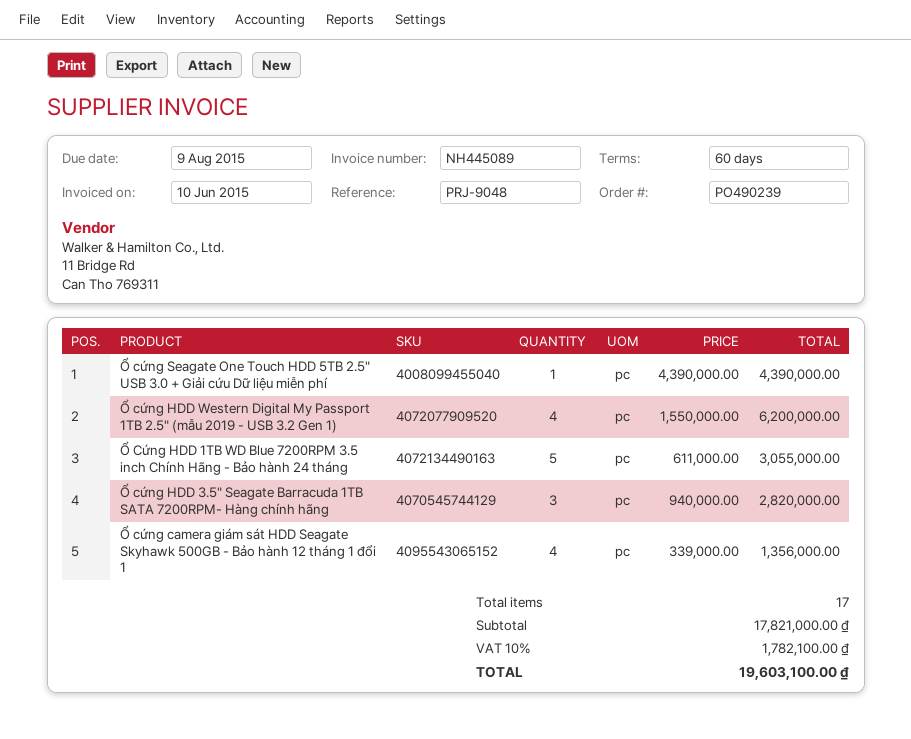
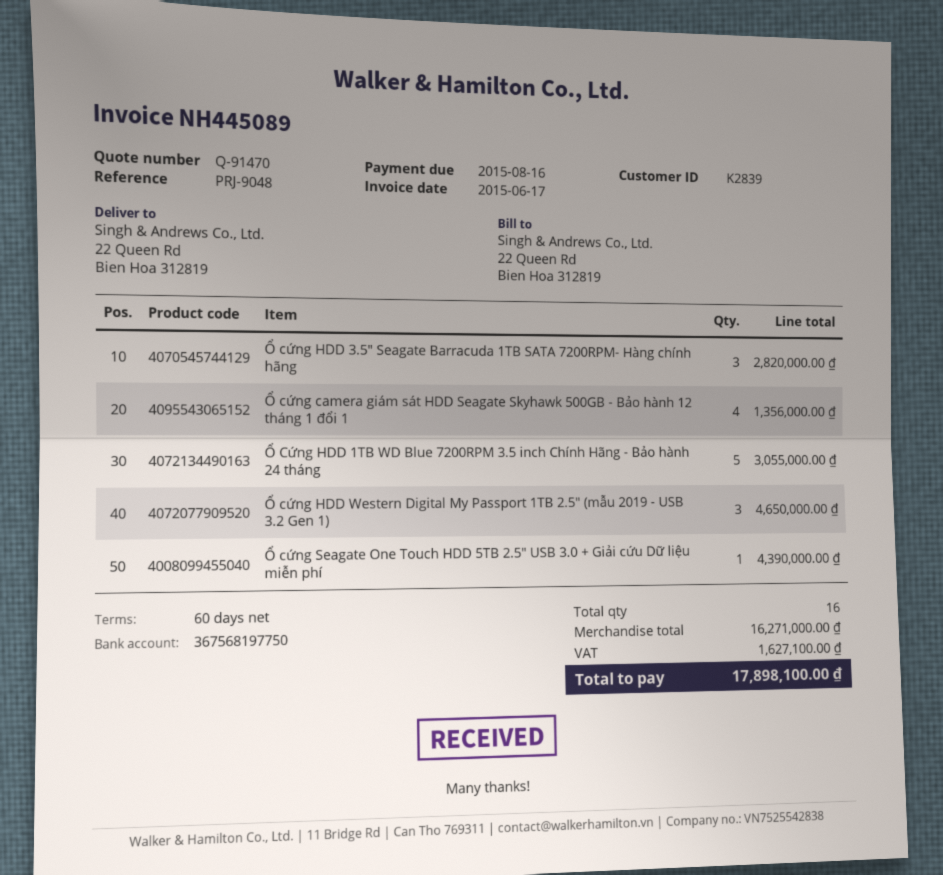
invoice date: 2015-06-10 -> 2015-06-17
due date: 2015-08-09 -> 2015-08-16
Ổ cứng HDD Western Digital My Passport 1TB 2.5" (mẫu 2019 - USB 3.2 Gen 1): 4 for 6200000.00 -> 3 for 4650000.00
total quantity: 17 -> 16
subtotal: 17821000.00 -> 16271000.00
tax: 1782100.00 -> 1627100.00
total: 19603100.00 -> 17898100.00

